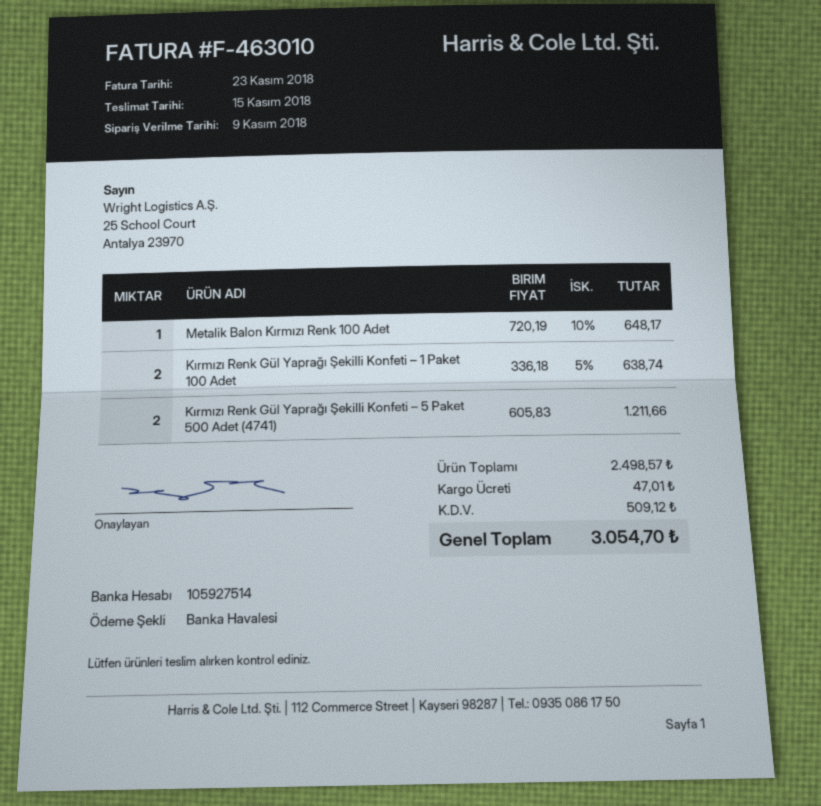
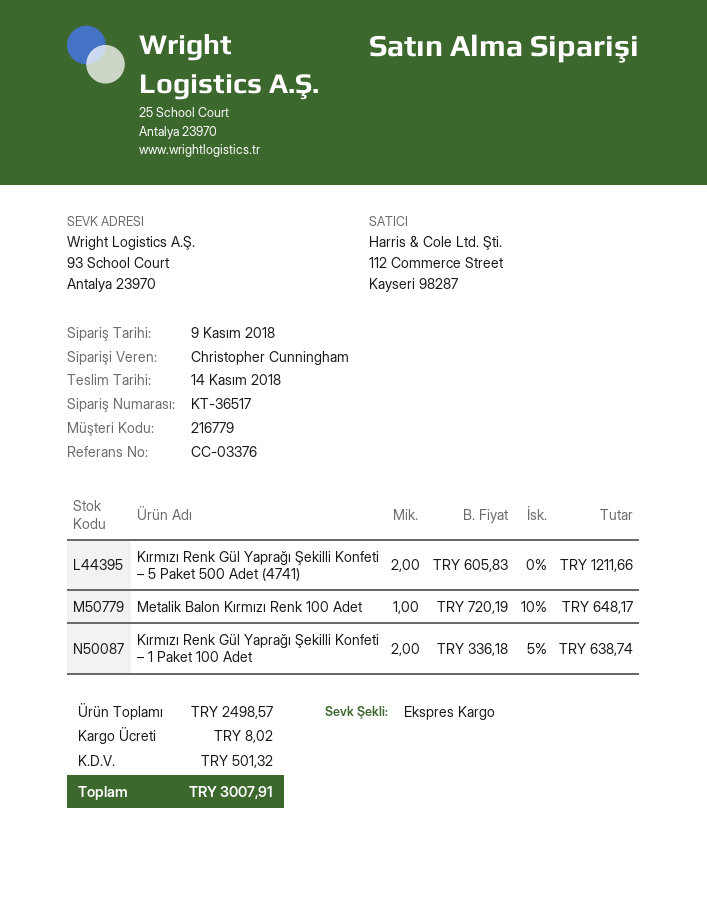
delivery date: 2018-11-15 -> 2018-11-14
shipping: 47.01 -> 8.02
tax: 509.12 -> 501.32
total: 3054.70 -> 3007.91

